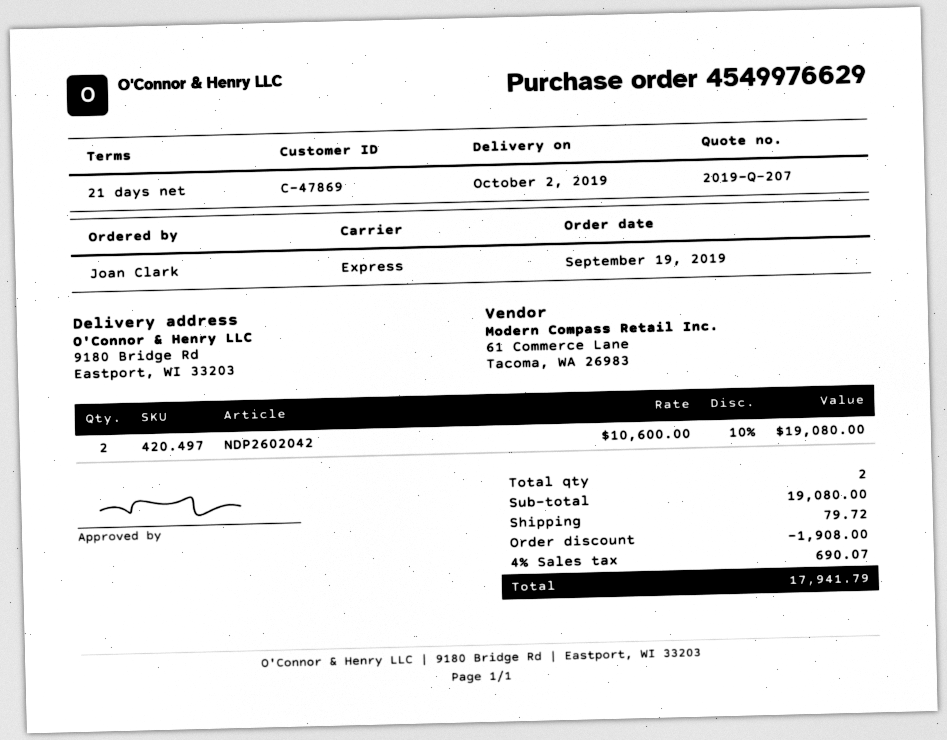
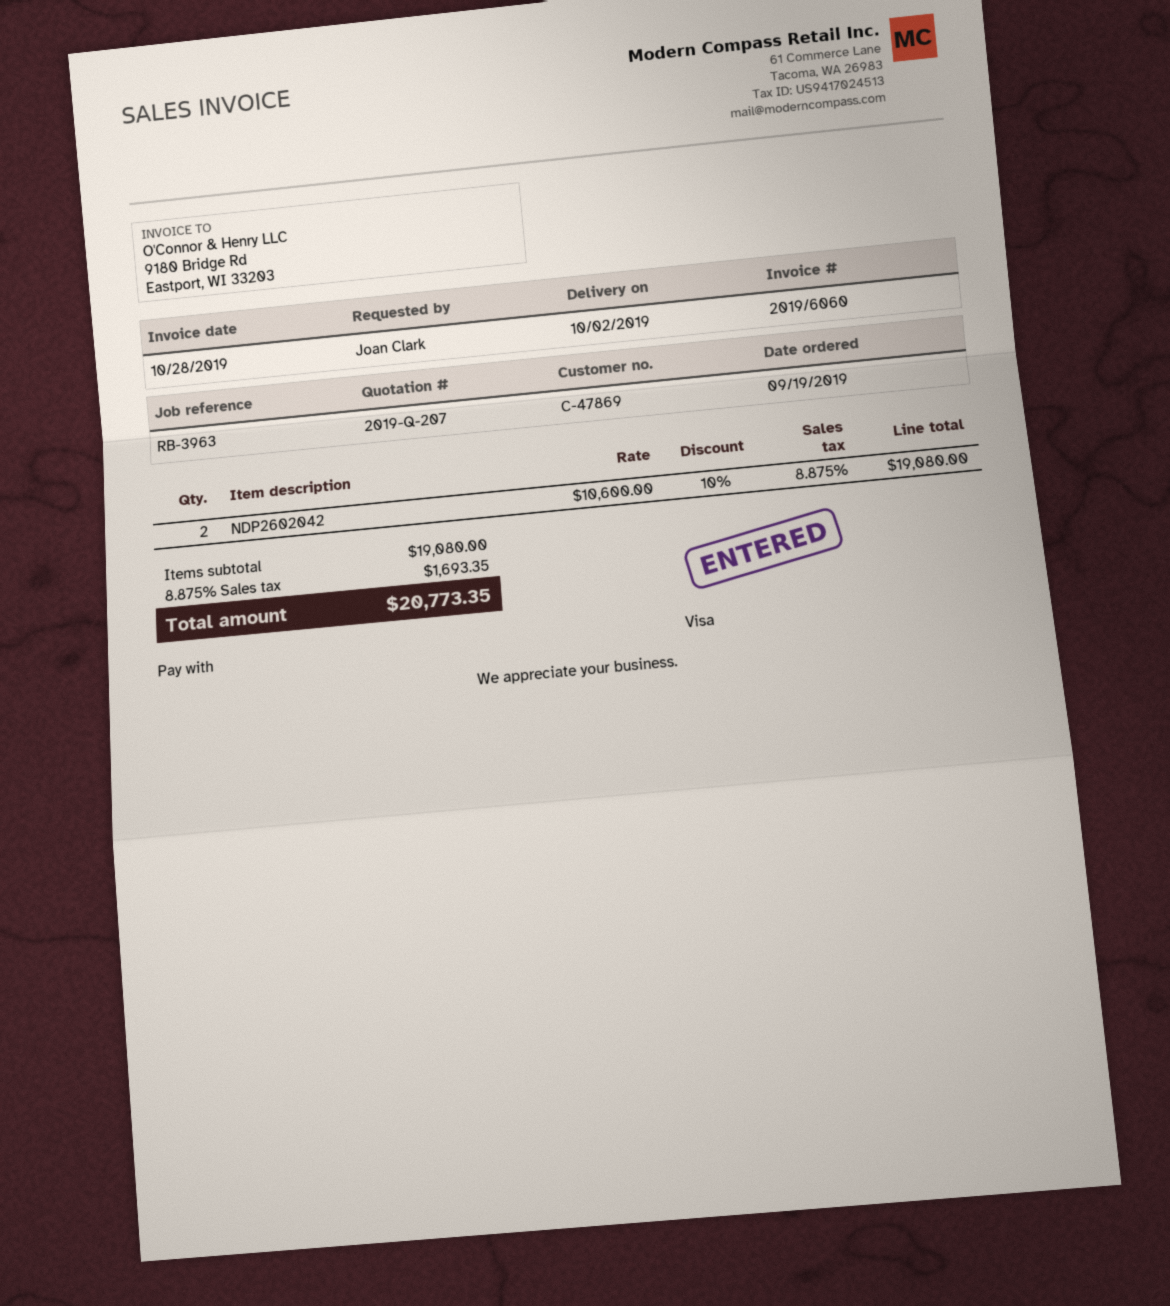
discount: 1908.00 -> none
shipping: 79.72 -> none
tax: 4% = 690.07 -> 8.875% = 1693.35
total: 17941.79 -> 20773.35

